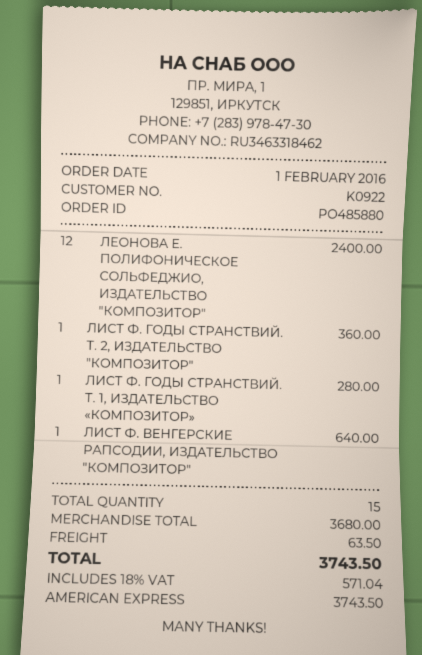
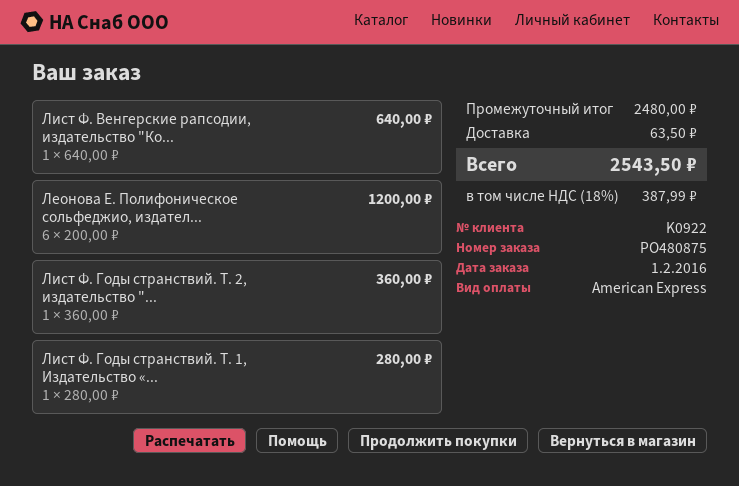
order number: PO485880 -> PO480875
ЛЕОНОВА Е. ПОЛИФОНИЧЕСКОЕ СОЛЬФЕДЖИО, ИЗДАТЕЛЬСТВО "КОМПОЗИТОР": 12 for 2400.00 -> 6 for 1200.00
subtotal: 3680.00 -> 2480.00
tax: 18% = 571.04 -> 18% = 387.99
total: 3743.50 -> 2543.50

